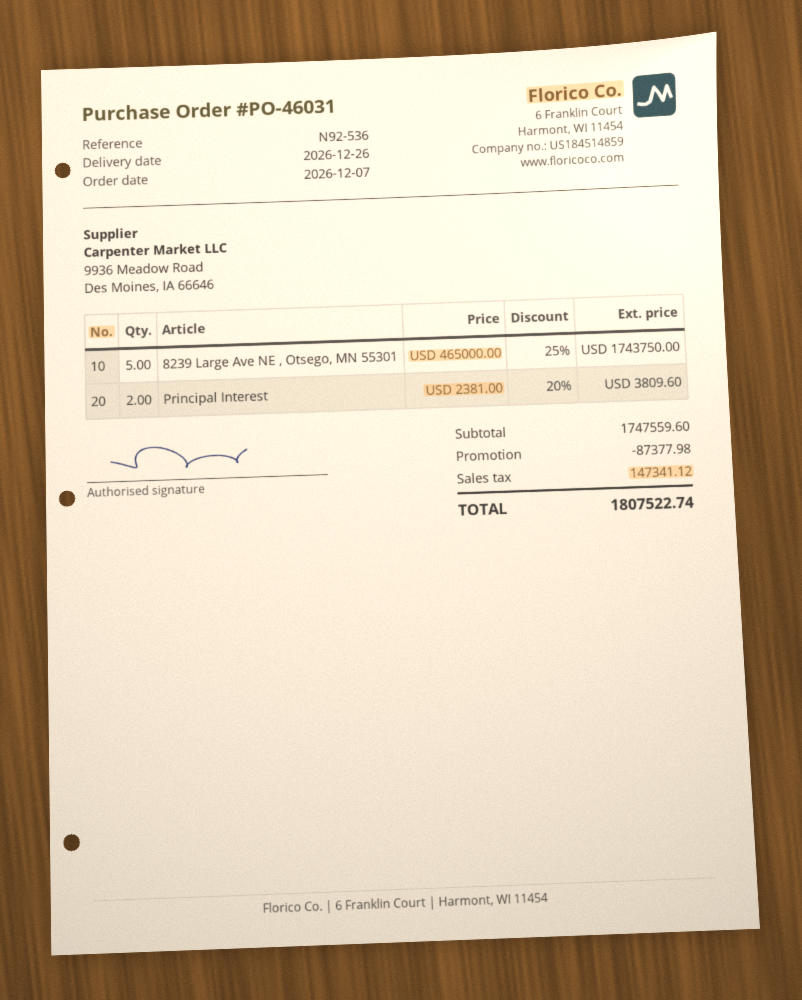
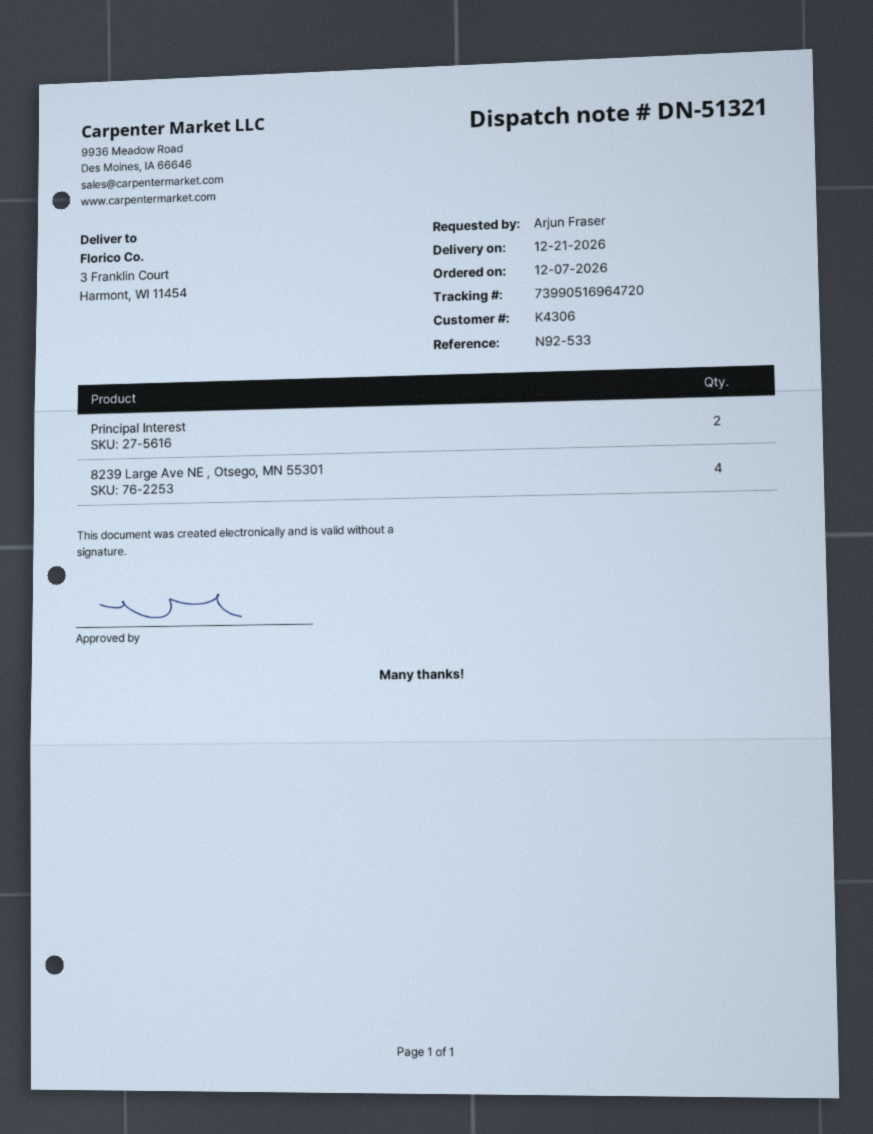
delivery date: 2026-12-26 -> 2026-12-21
reference: N92-536 -> N92-533
8239 Large Ave NE , Otsego, MN 55301: 5 -> 4

